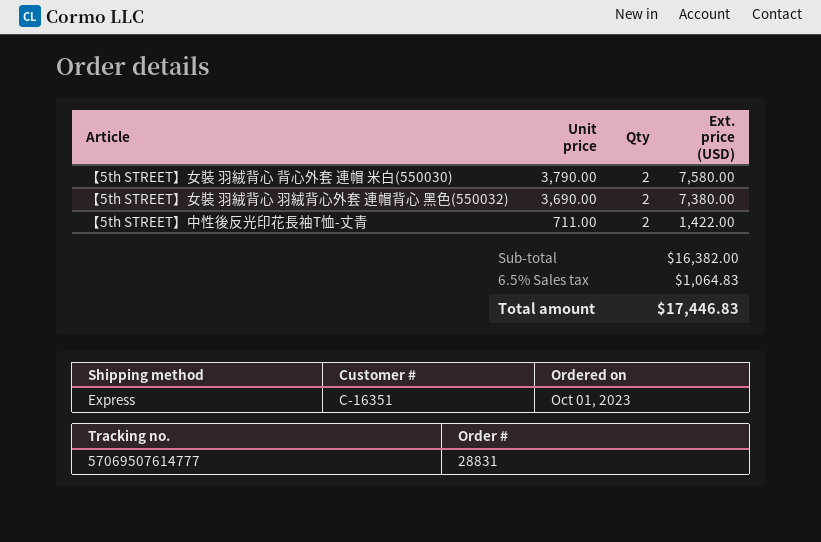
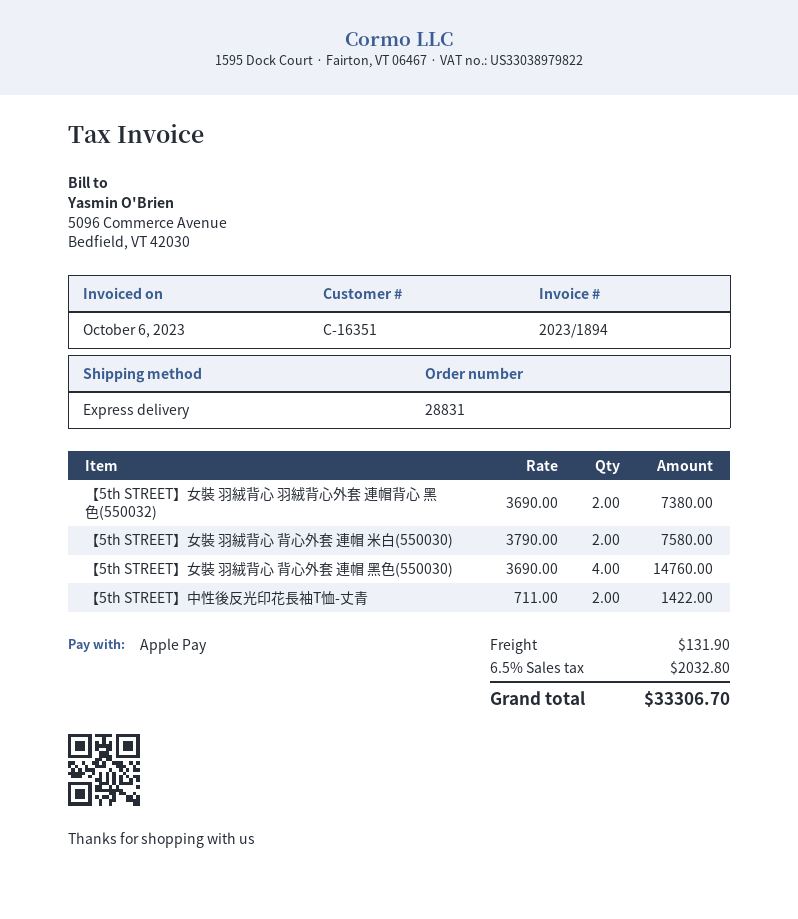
【5th STREET】女裝 羽絨背心 背心外套 連帽 黑色(550030): none -> 4 x 3690.00 = 14760.00
shipping: none -> 131.90
tax: 6.5% = 1064.83 -> 6.5% = 2032.80
total: 17446.83 -> 33306.70

